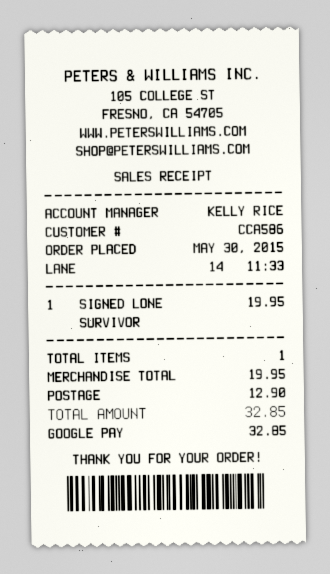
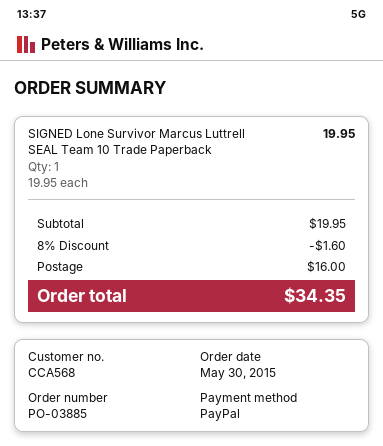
customer number: CCA586 -> CCA568
payment method: Google Pay -> PayPal
discount: none -> 8% = 1.60
shipping: 12.90 -> 16.00
total: 32.85 -> 34.35

